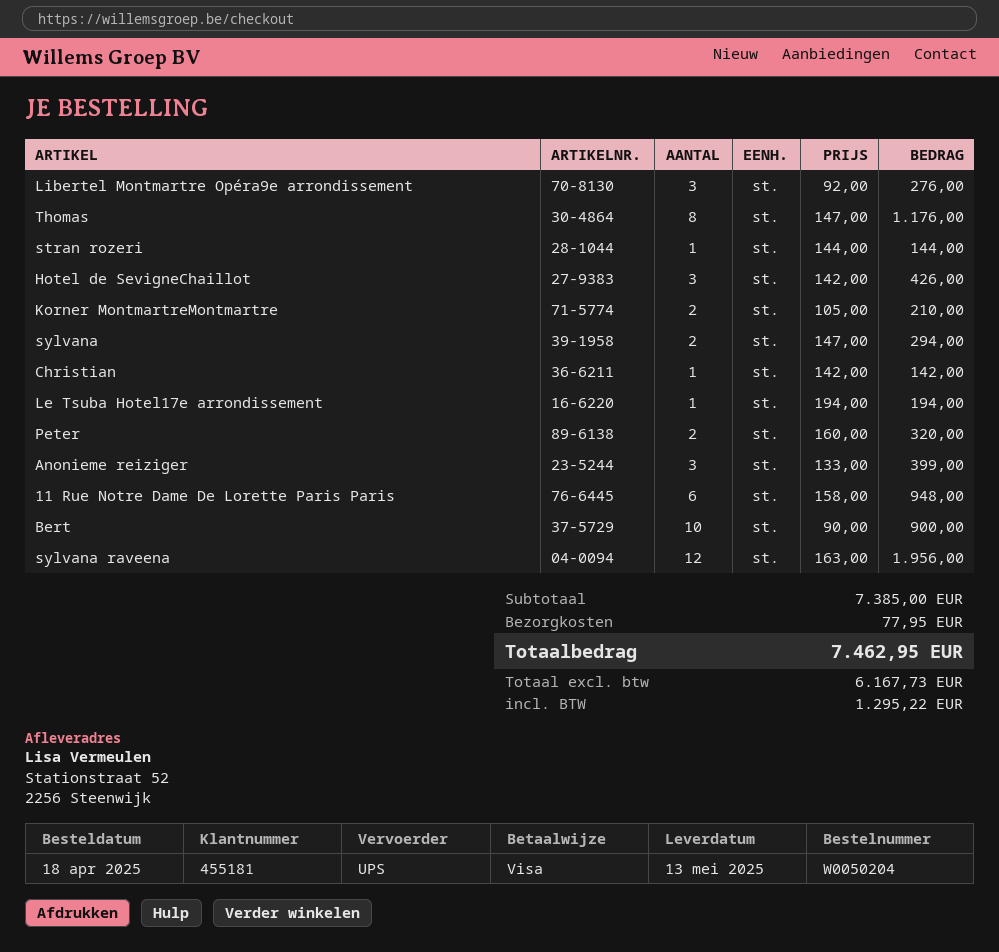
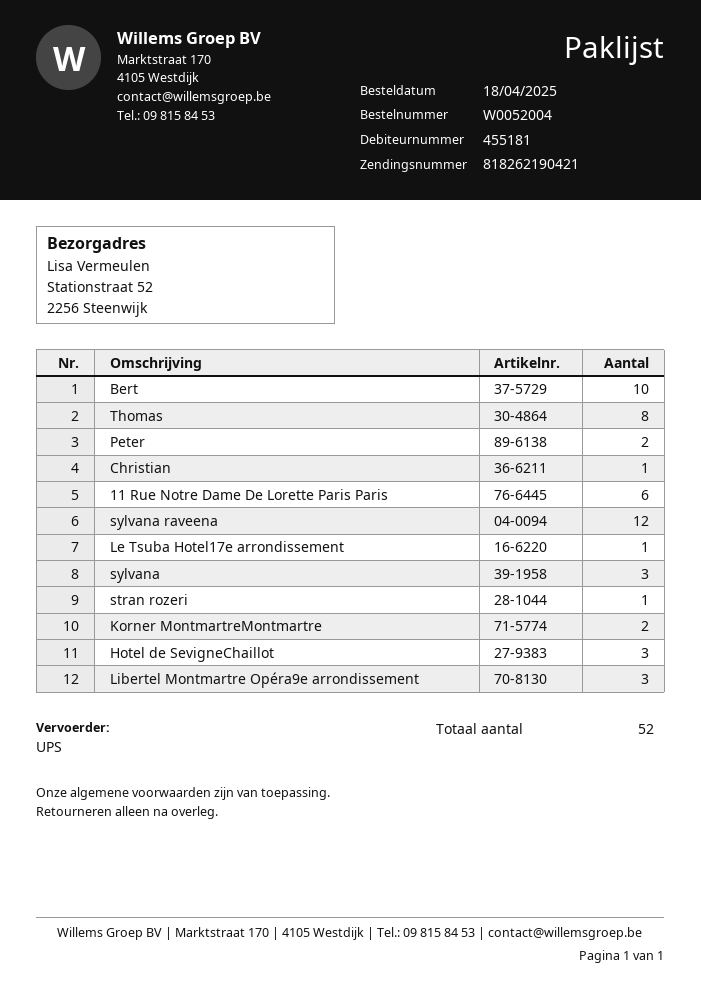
order number: W0050204 -> W0052004
sylvana: 2 -> 3
Anonieme reiziger: 3 -> none

